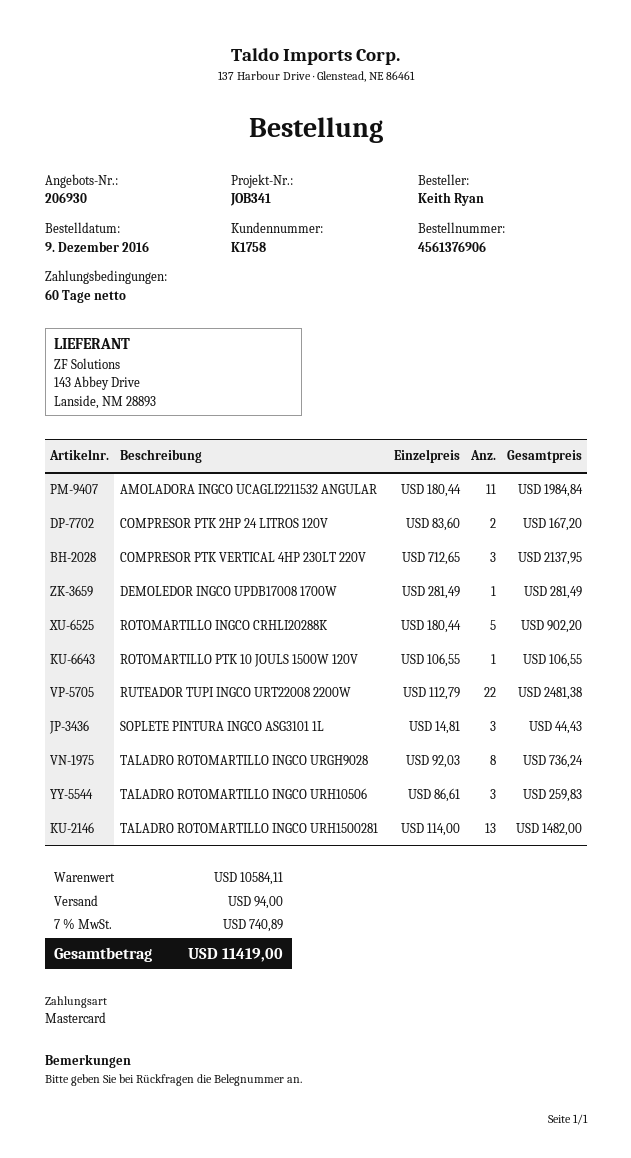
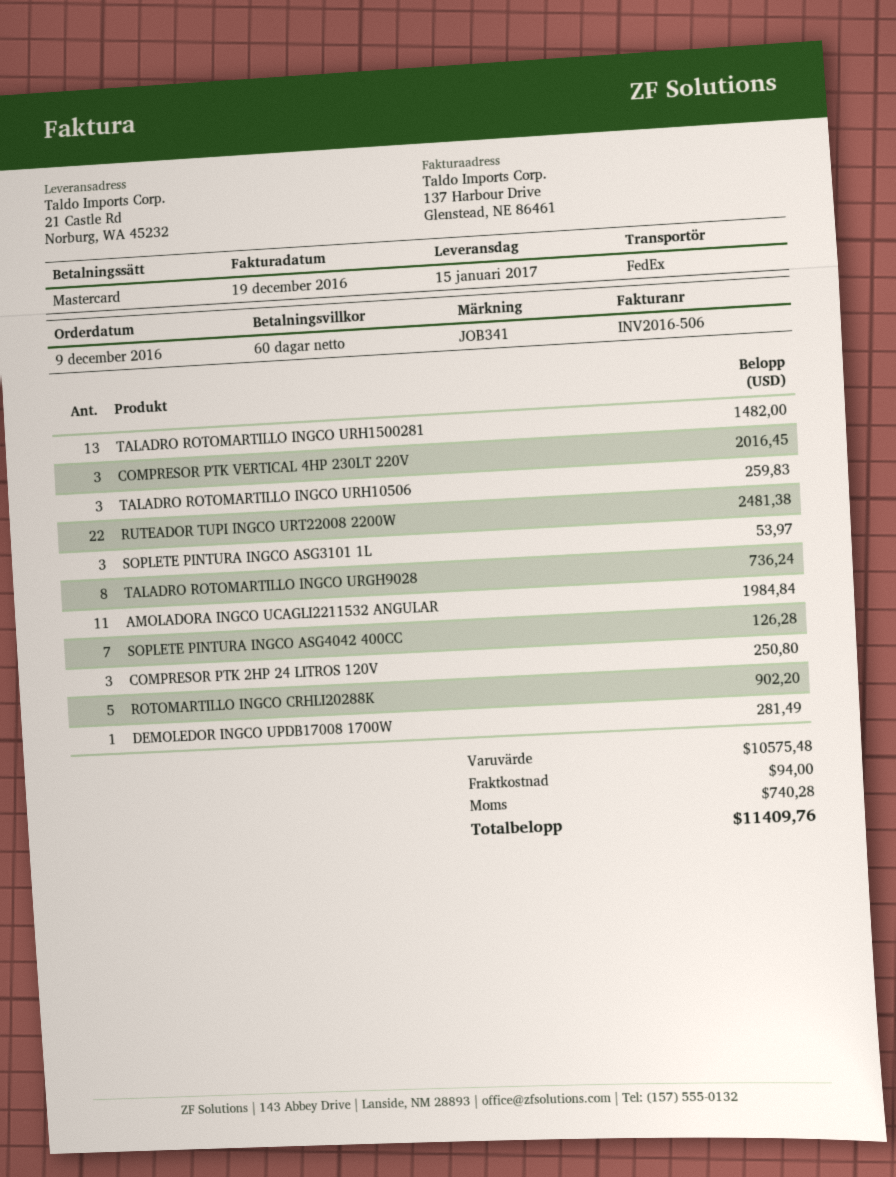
COMPRESOR PTK 2HP 24 LITROS 120V: 2 for 167.20 -> 3 for 250.80
COMPRESOR PTK VERTICAL 4HP 230LT 220V: 3 for 2137.95 -> 3 for 2016.45
ROTOMARTILLO PTK 10 JOULS 1500W 120V: 1 for 106.55 -> none
SOPLETE PINTURA INGCO ASG3101 1L: 3 for 44.43 -> 3 for 53.97
SOPLETE PINTURA INGCO ASG4042 400CC: none -> 7 for 126.28
subtotal: 10584.11 -> 10575.48
tax: 740.89 -> 740.28
total: 11419.00 -> 11409.76

